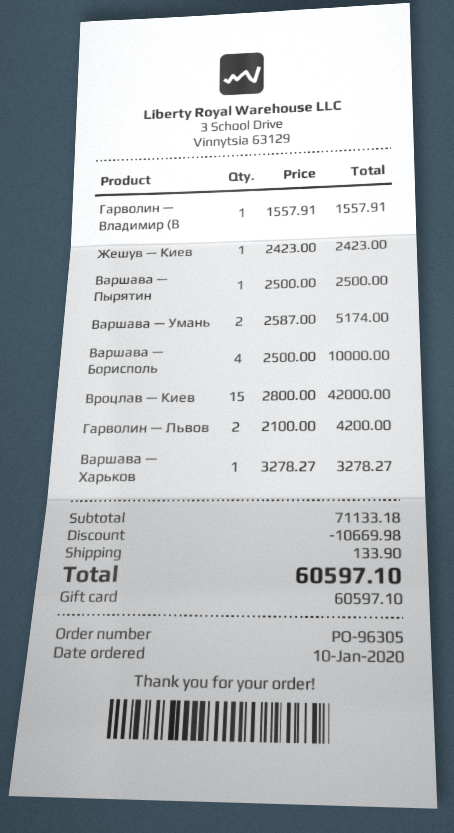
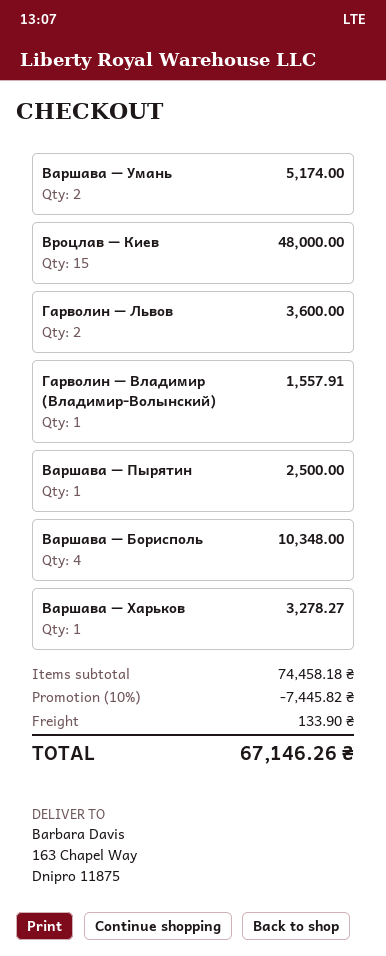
Жешув — Киев: 1 for 2423.00 -> none
Варшава — Борисполь: 4 for 10000.00 -> 4 for 10348.00
Вроцлав — Киев: 15 for 42000.00 -> 15 for 48000.00
Гарволин — Львов: 2 for 4200.00 -> 2 for 3600.00
subtotal: 71133.18 -> 74458.18
discount: 10669.98 -> 7445.82
total: 60597.10 -> 67146.26

